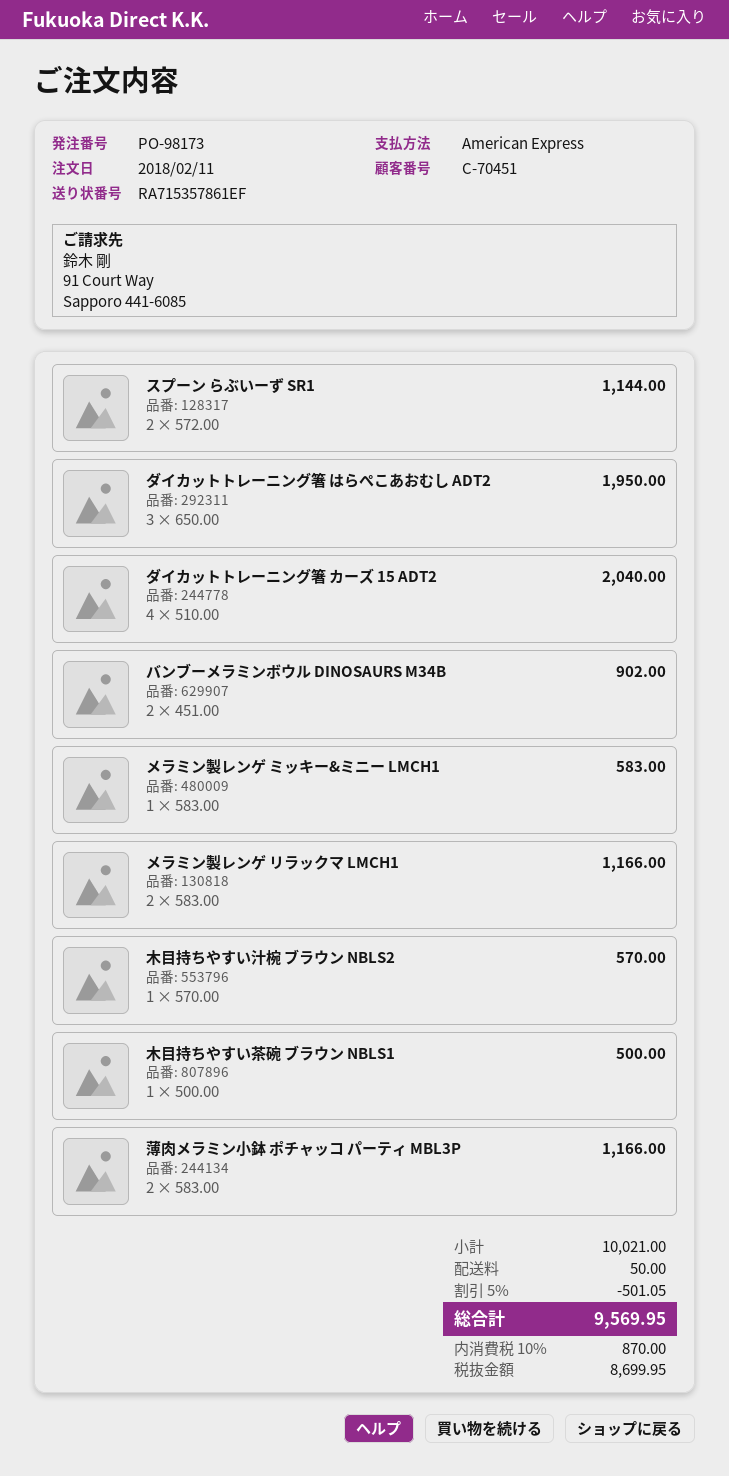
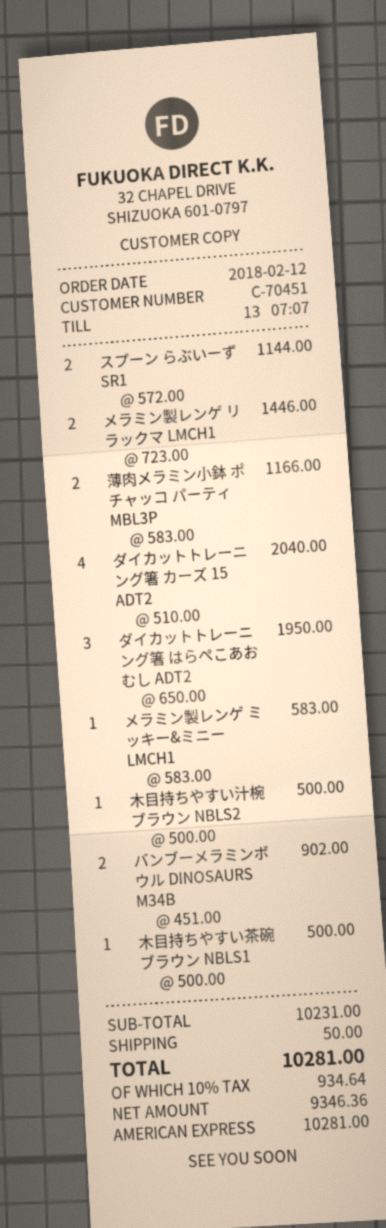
order date: 2018-02-11 -> 2018-02-12
メラミン製レンゲ リラックマ LMCH1: 2 x 583.00 = 1166.00 -> 2 x 723.00 = 1446.00
木目持ちやすい汁椀 ブラウン NBLS2: 1 x 570.00 = 570.00 -> 1 x 500.00 = 500.00
subtotal: 10021.00 -> 10231.00
discount: 5% = 501.05 -> none
net: 8699.95 -> 9346.36
tax: 10% = 870.00 -> 10% = 934.64
total: 9569.95 -> 10281.00

